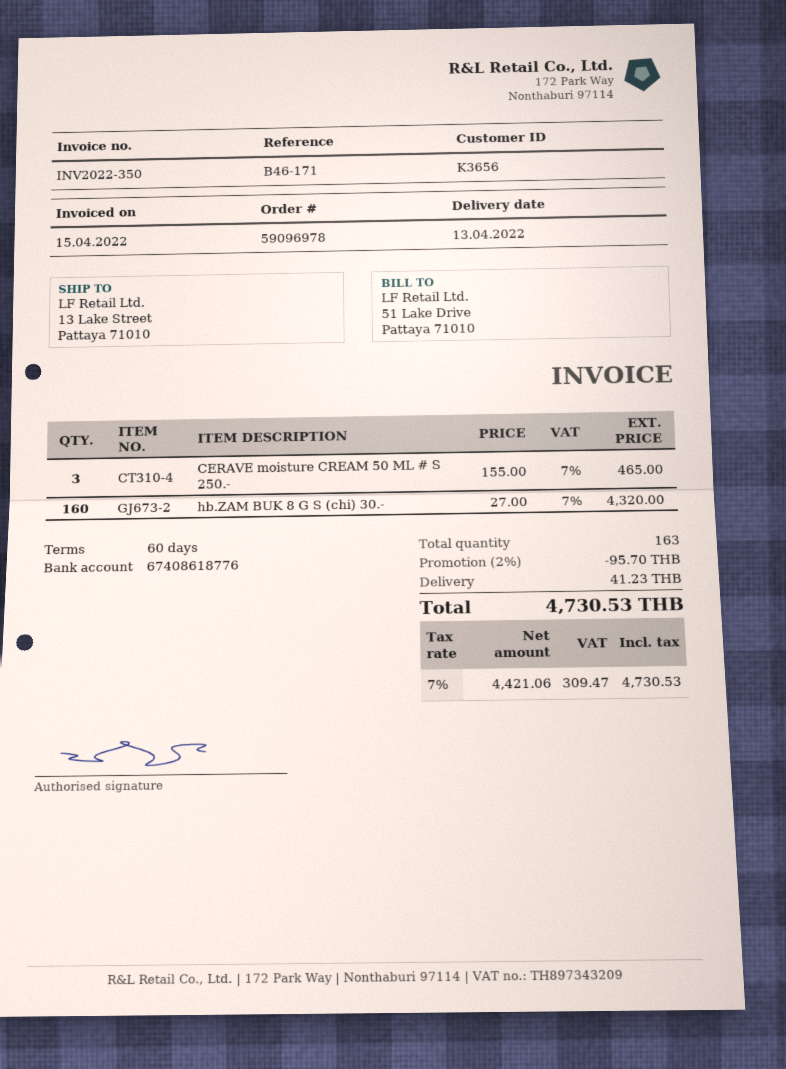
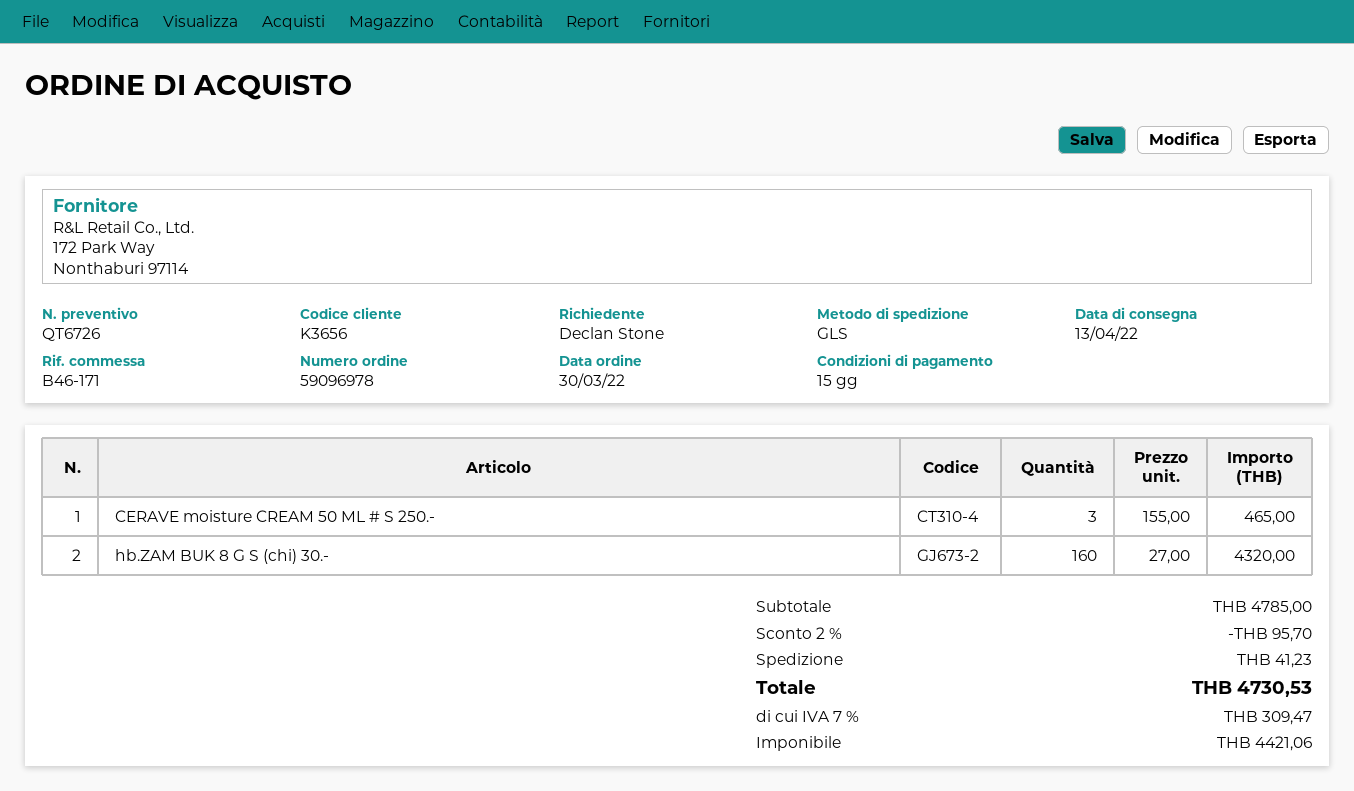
payment terms: 60 days -> 15 days

